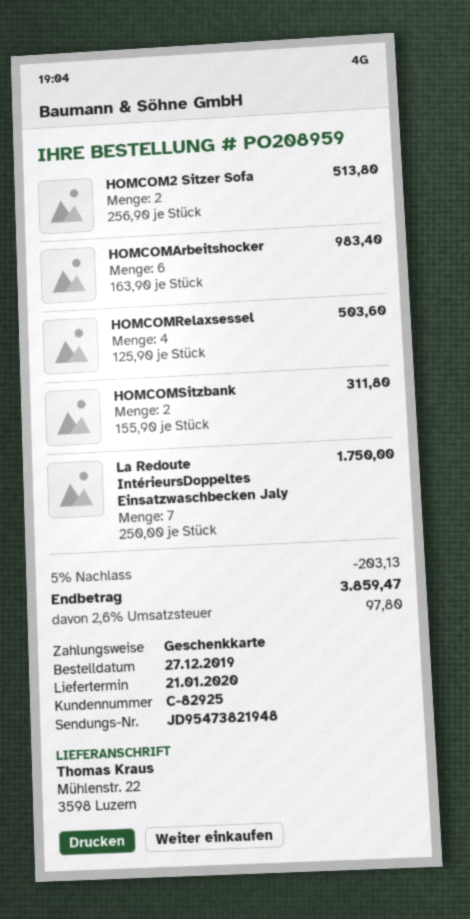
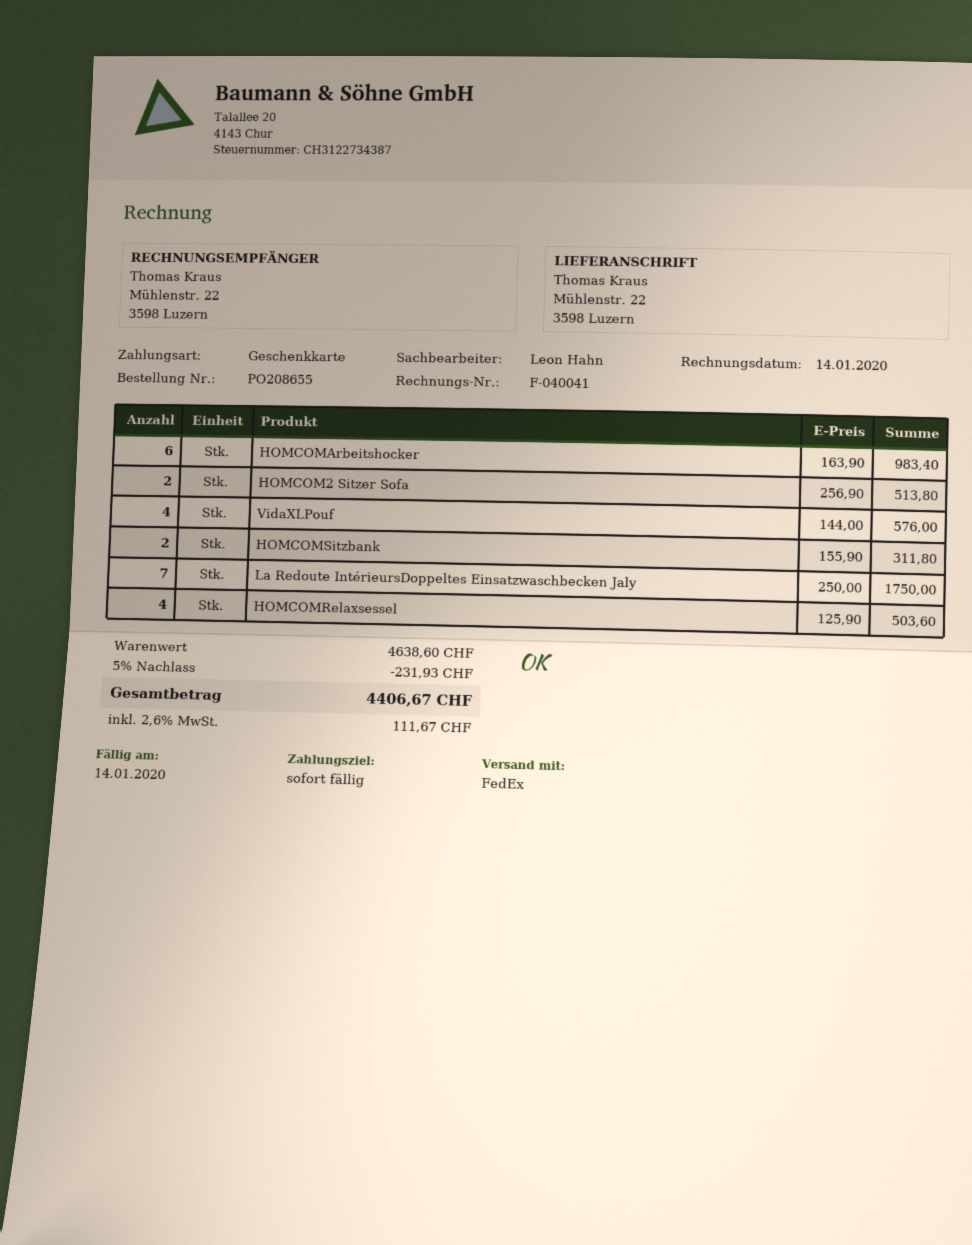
order number: PO208959 -> PO208655
VidaXLPouf: none -> 4 x 144.00 = 576.00
discount: 5% = 203.13 -> 5% = 231.93
tax: 2.6% = 97.80 -> 2.6% = 111.67
total: 3859.47 -> 4406.67

